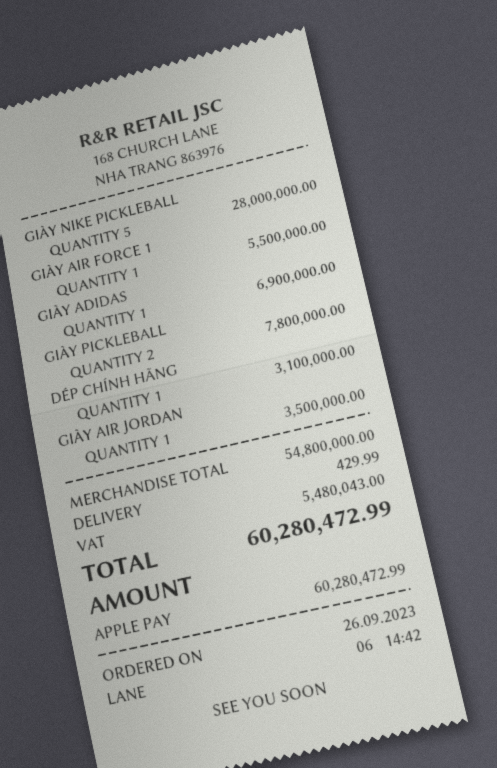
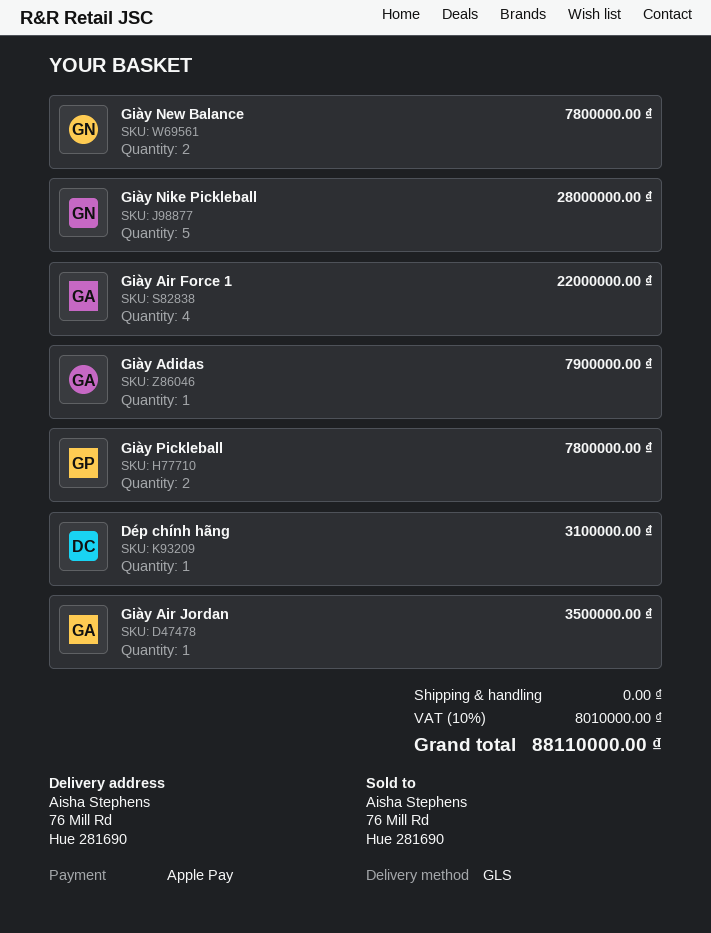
GIÀY AIR FORCE 1: 1 for 5500000.00 -> 4 for 22000000.00
GIÀY ADIDAS: 1 for 6900000.00 -> 1 for 7900000.00
Giày New Balance: none -> 2 for 7800000.00
shipping: 429.99 -> 0.00
tax: 5480043.00 -> 8010000.00
total: 60280472.99 -> 88110000.00

